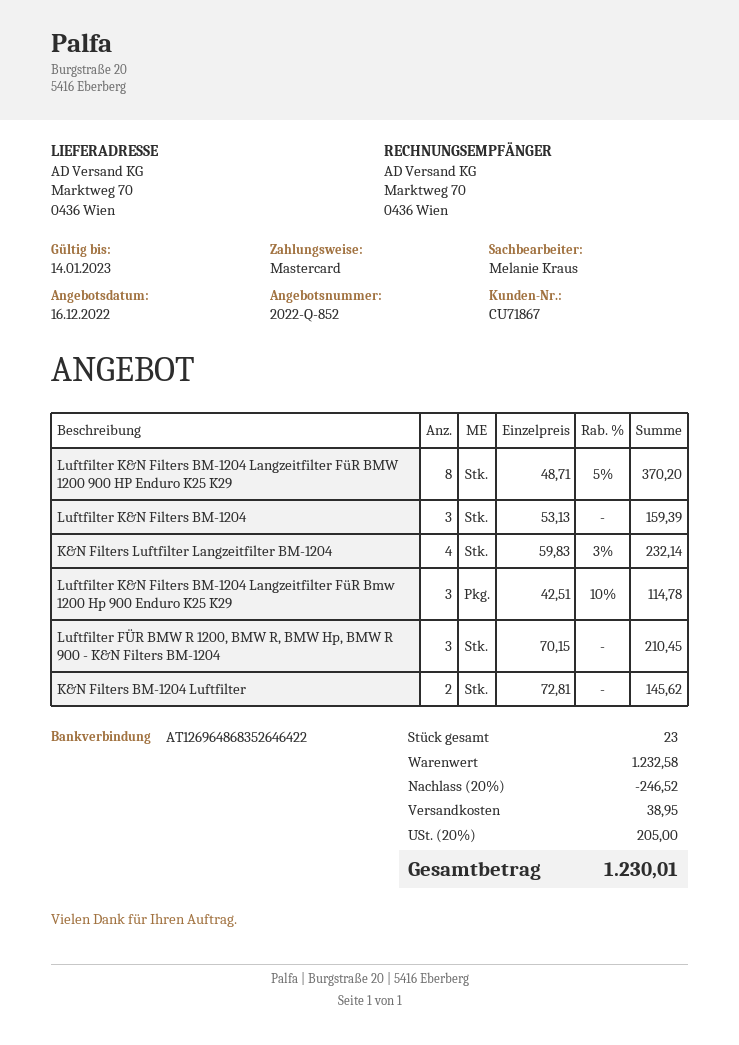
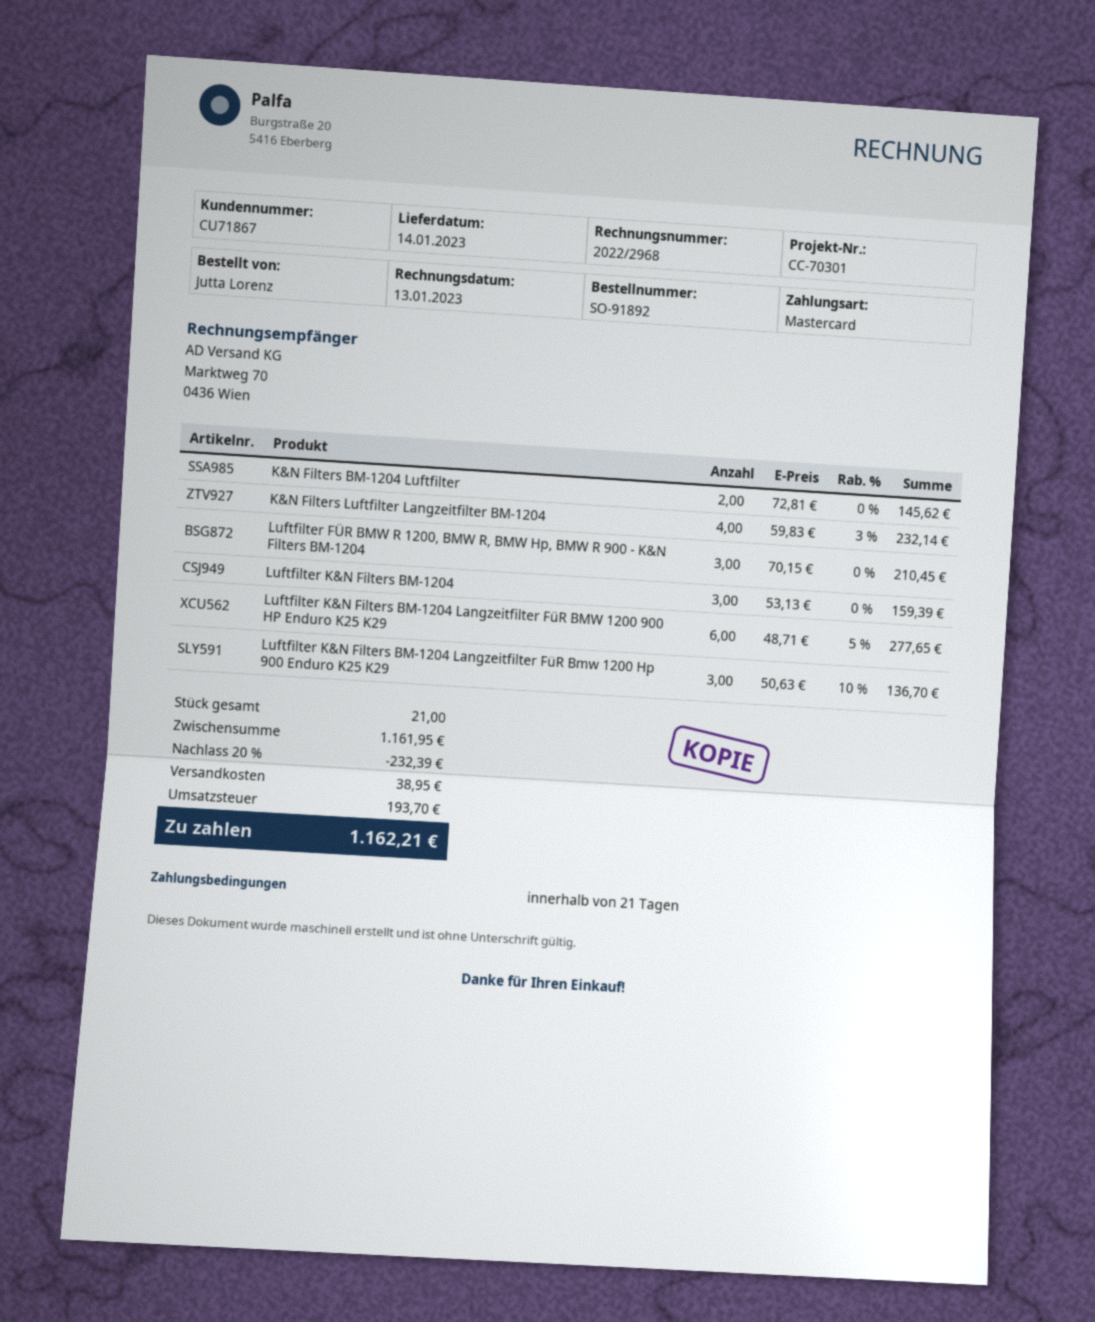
Luftfilter K&N Filters BM-1204 Langzeitfilter FüR BMW 1200 900 HP Enduro K25 K29: 8 x 48.71 - 5% = 370.20 -> 6 x 48.71 - 5% = 277.65
Luftfilter K&N Filters BM-1204 Langzeitfilter FüR Bmw 1200 Hp 900 Enduro K25 K29: 3 x 42.51 - 10% = 114.78 -> 3 x 50.63 - 10% = 136.70
total quantity: 23 -> 21
subtotal: 1232.58 -> 1161.95
discount: 20% = 246.52 -> 20% = 232.39
tax: 205.00 -> 193.70
total: 1230.01 -> 1162.21

